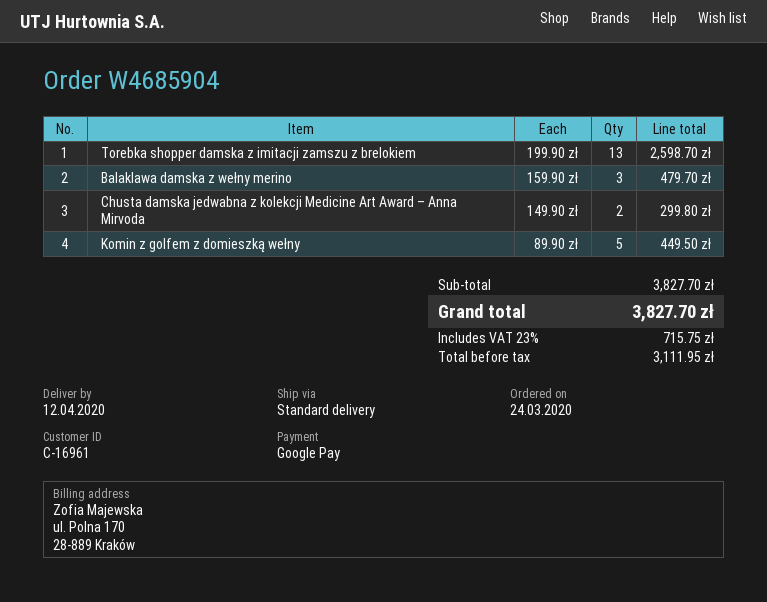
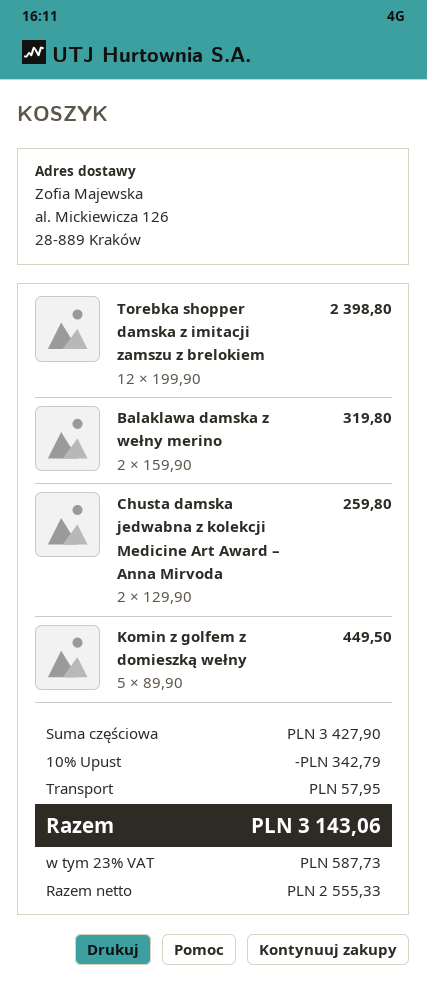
Torebka shopper damska z imitacji zamszu z brelokiem: 13 x 199.90 = 2598.70 -> 12 x 199.90 = 2398.80
Balaklawa damska z wełny merino: 3 x 159.90 = 479.70 -> 2 x 159.90 = 319.80
Chusta damska jedwabna z kolekcji Medicine Art Award – Anna Mirvoda: 2 x 149.90 = 299.80 -> 2 x 129.90 = 259.80
subtotal: 3827.70 -> 3427.90
discount: none -> 10% = 342.79
shipping: none -> 57.95
net: 3111.95 -> 2555.33
tax: 23% = 715.75 -> 23% = 587.73
total: 3827.70 -> 3143.06

